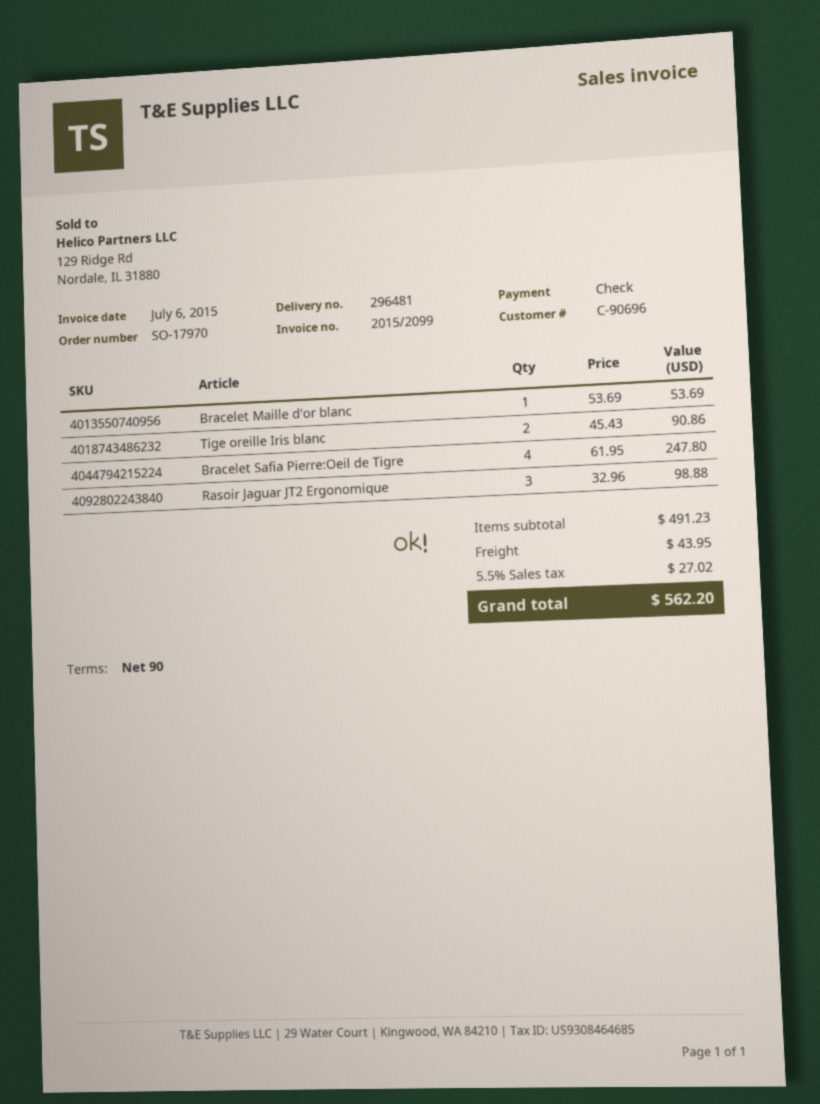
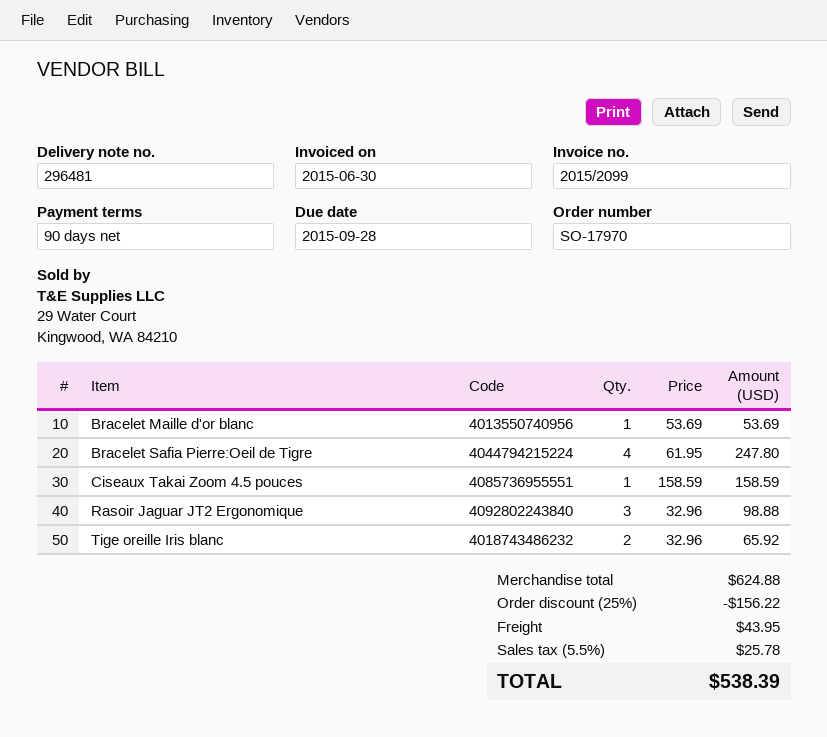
invoice date: 2015-07-06 -> 2015-06-30
Tige oreille Iris blanc: 2 x 45.43 = 90.86 -> 2 x 32.96 = 65.92
Ciseaux Takai Zoom 4.5 pouces: none -> 1 x 158.59 = 158.59
subtotal: 491.23 -> 624.88
discount: none -> 25% = 156.22
tax: 5.5% = 27.02 -> 5.5% = 25.78
total: 562.20 -> 538.39

